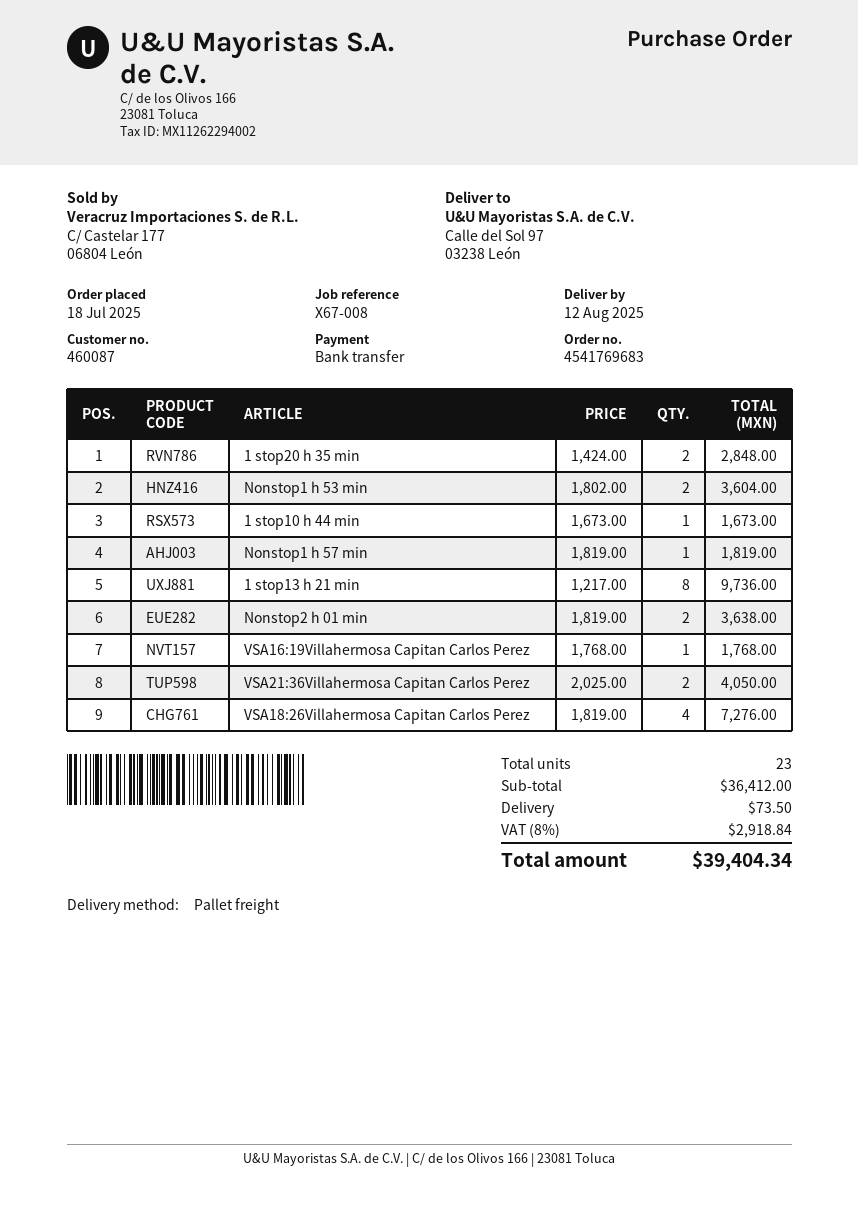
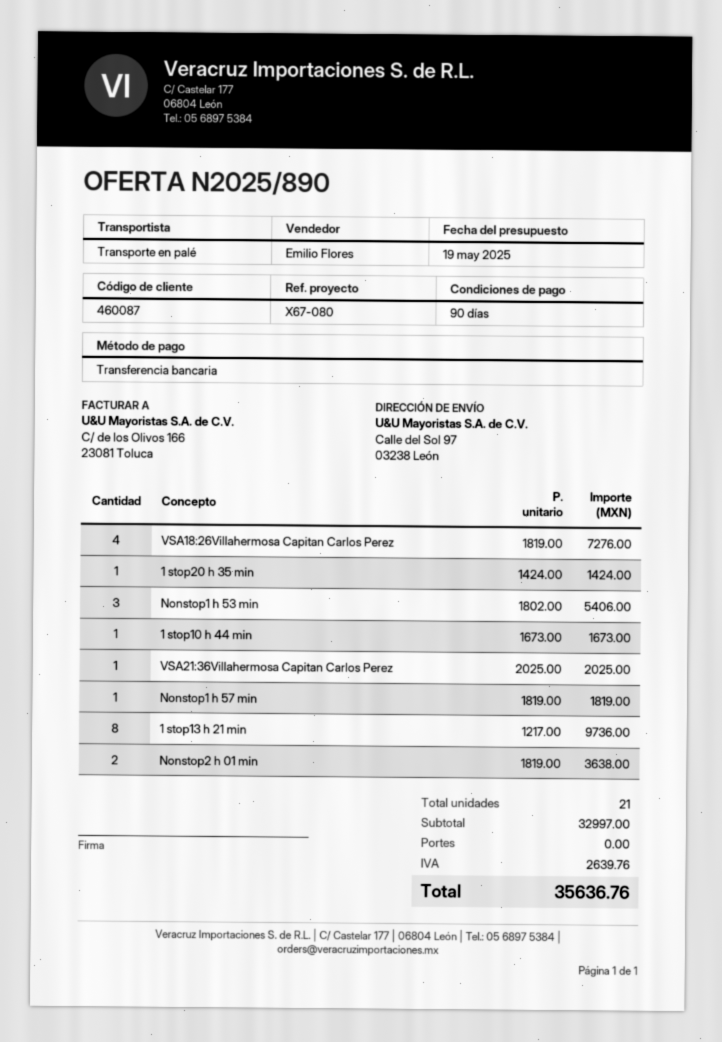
reference: X67-008 -> X67-080
1 stop20 h 35 min: 2 x 1424.00 = 2848.00 -> 1 x 1424.00 = 1424.00
Nonstop1 h 53 min: 2 x 1802.00 = 3604.00 -> 3 x 1802.00 = 5406.00
VSA16:19Villahermosa Capitan Carlos Perez: 1 x 1768.00 = 1768.00 -> none
VSA21:36Villahermosa Capitan Carlos Perez: 2 x 2025.00 = 4050.00 -> 1 x 2025.00 = 2025.00
total quantity: 23 -> 21
subtotal: 36412.00 -> 32997.00
shipping: 73.50 -> 0.00
tax: 2918.84 -> 2639.76
total: 39404.34 -> 35636.76

